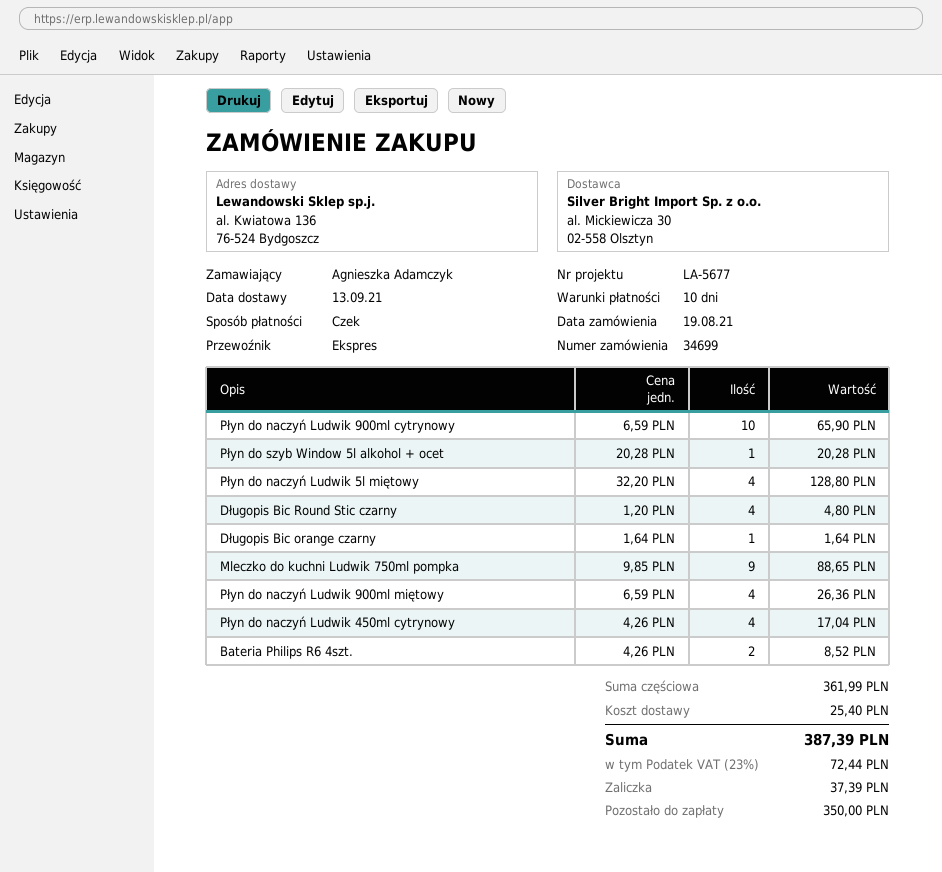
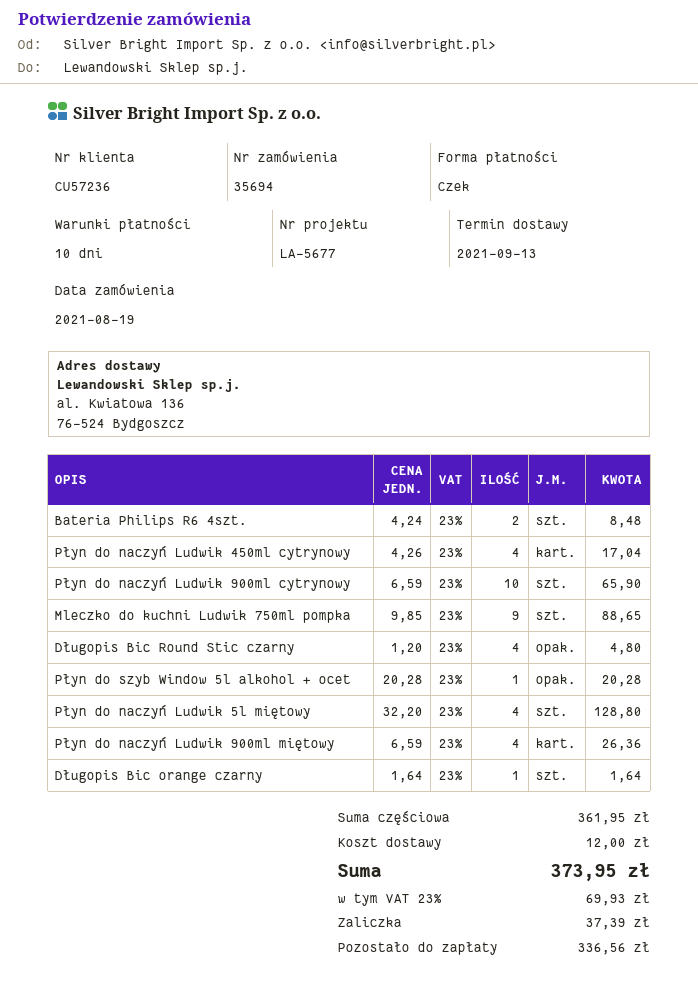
order number: 34699 -> 35694
Bateria Philips R6 4szt.: 2 x 4.26 = 8.52 -> 2 x 4.24 = 8.48
subtotal: 361.99 -> 361.95
shipping: 25.40 -> 12.00
tax: 23% = 72.44 -> 23% = 69.93
total: 387.39 -> 373.95
balance: 350.00 -> 336.56

